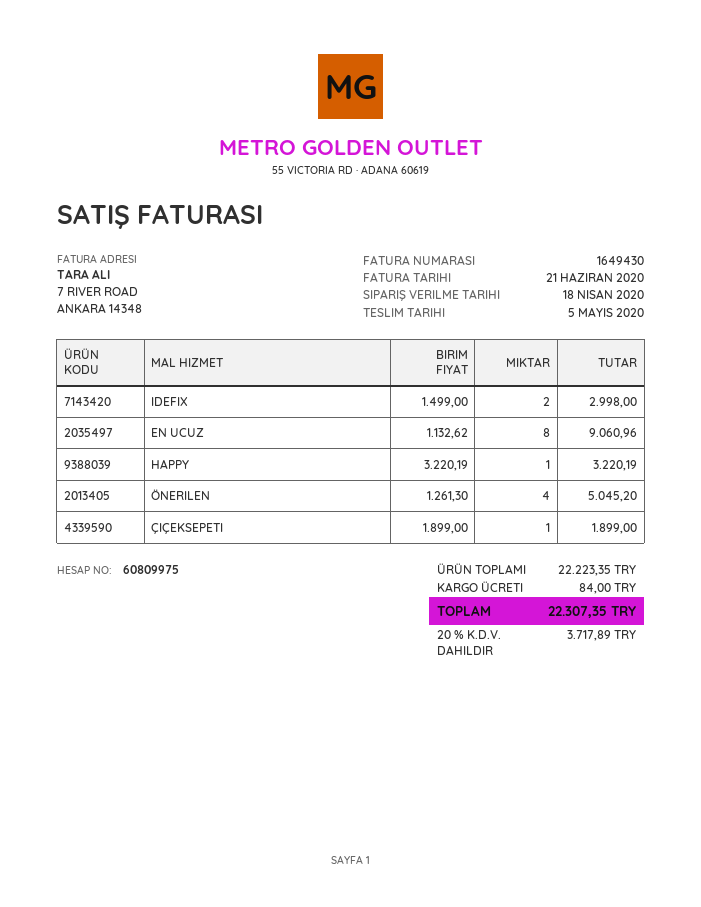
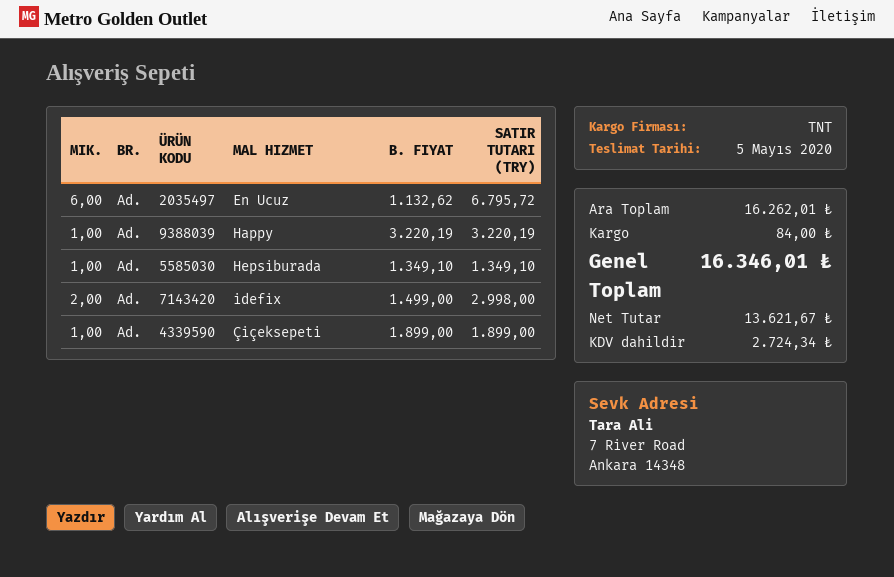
EN UCUZ: 8 x 1132.62 = 9060.96 -> 6 x 1132.62 = 6795.72
ÖNERILEN: 4 x 1261.30 = 5045.20 -> none
Hepsiburada: none -> 1 x 1349.10 = 1349.10
subtotal: 22223.35 -> 16262.01
tax: 3717.89 -> 2724.34
total: 22307.35 -> 16346.01

